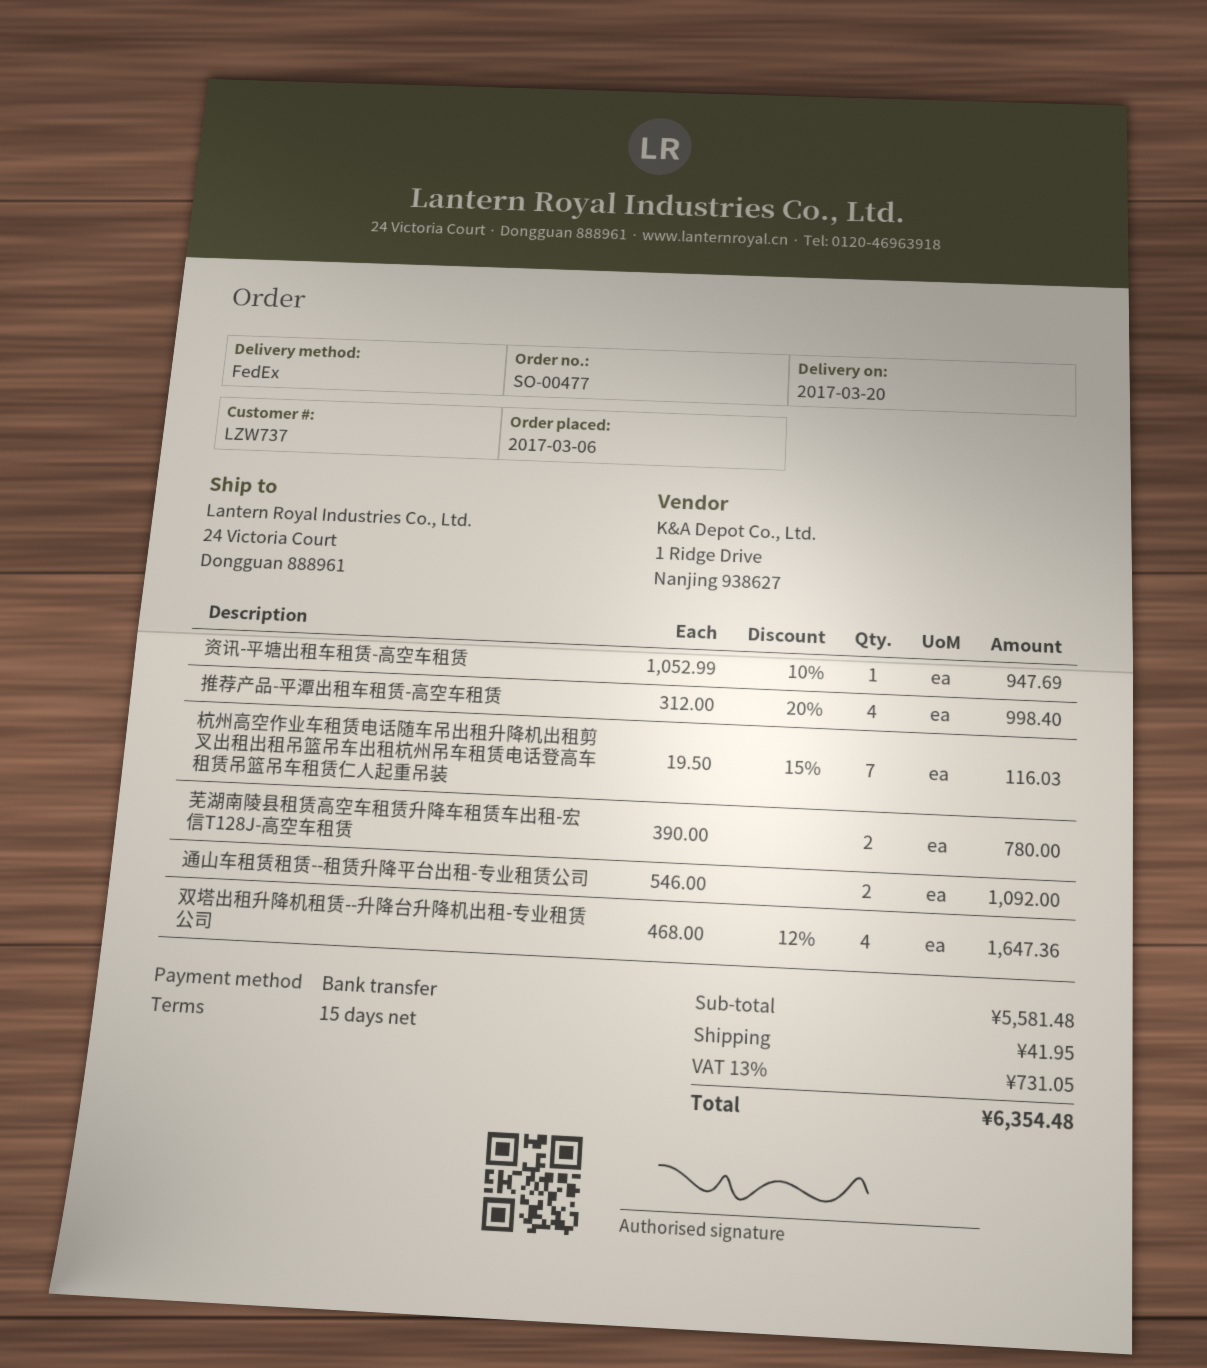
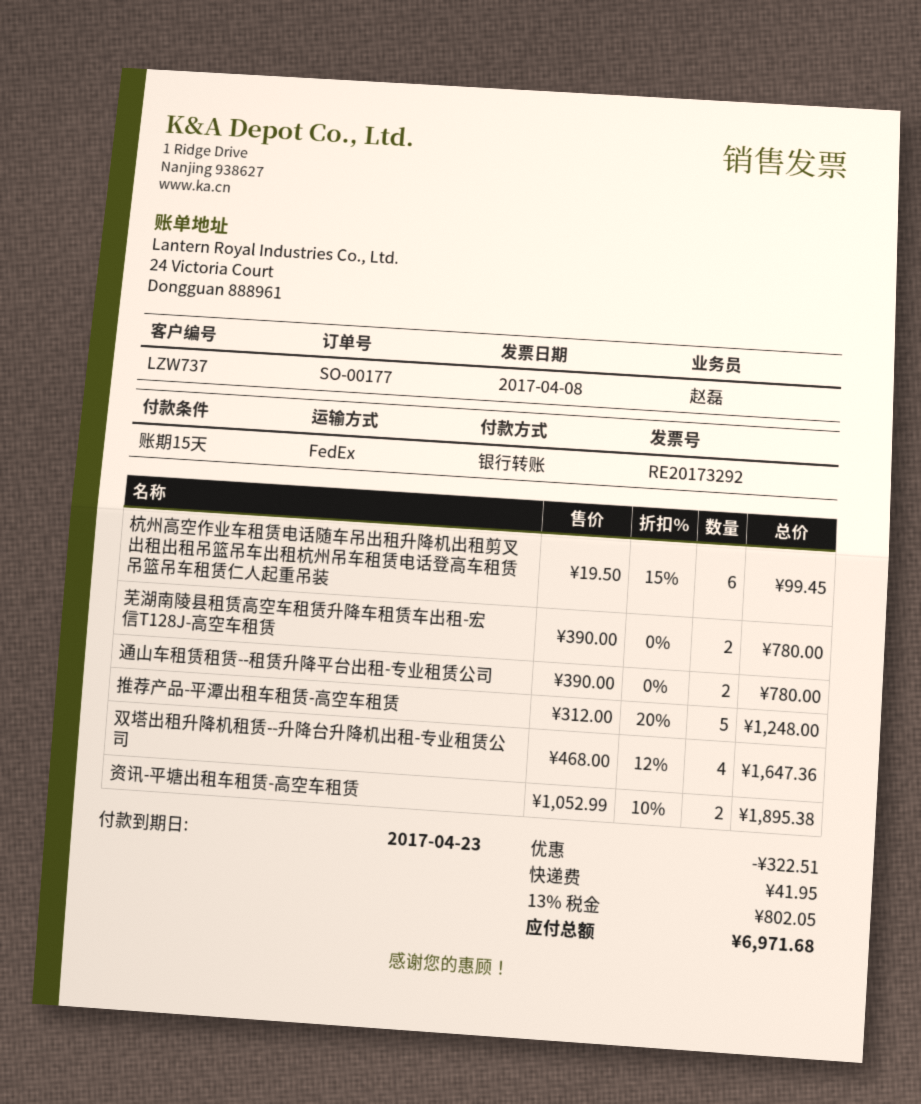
order number: SO-00477 -> SO-00177
资讯-平塘出租车租赁-高空车租赁: 1 x 1052.99 - 10% = 947.69 -> 2 x 1052.99 - 10% = 1895.38
推荐产品-平潭出租车租赁-高空车租赁: 4 x 312.00 - 20% = 998.40 -> 5 x 312.00 - 20% = 1248.00
杭州高空作业车租赁电话随车吊出租升降机出租剪叉出租出租吊篮吊车出租杭州吊车租赁电话登高车租赁吊篮吊车租赁仁人起重吊装: 7 x 19.50 - 15% = 116.03 -> 6 x 19.50 - 15% = 99.45
通山车租赁租赁--租赁升降平台出租-专业租赁公司: 2 x 546.00 = 1092.00 -> 2 x 390.00 = 780.00
discount: none -> 322.51
tax: 13% = 731.05 -> 13% = 802.05
total: 6354.48 -> 6971.68

